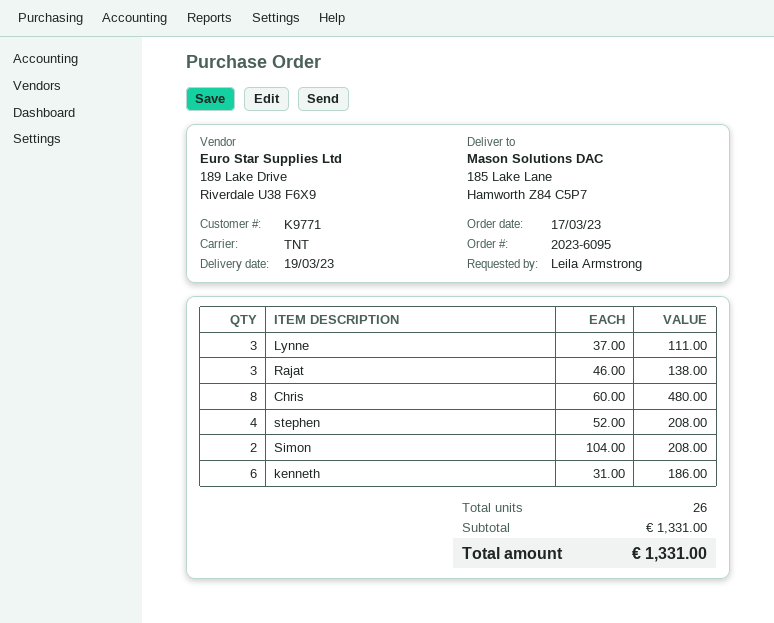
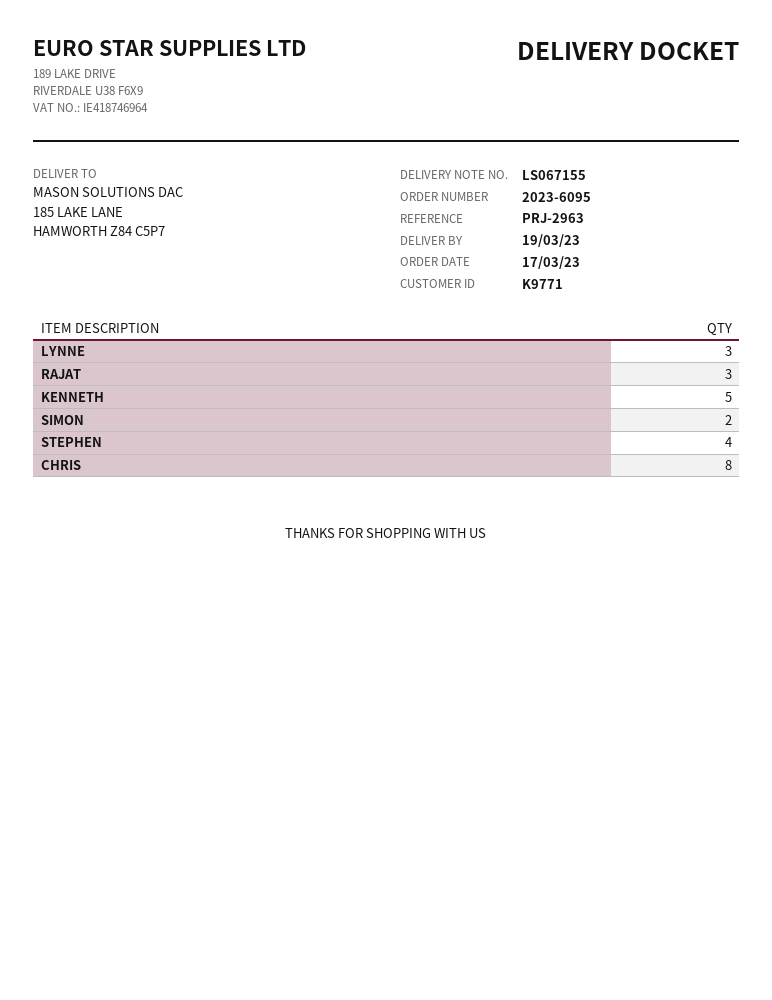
kenneth: 6 -> 5

